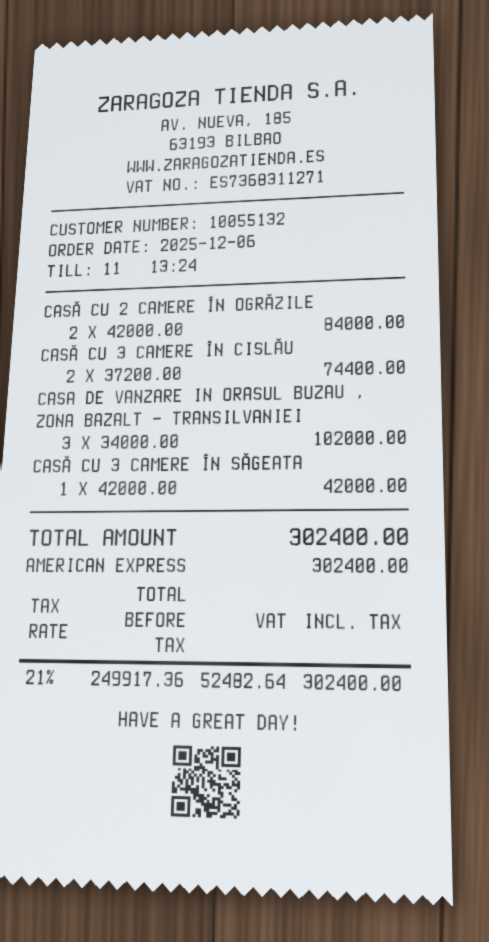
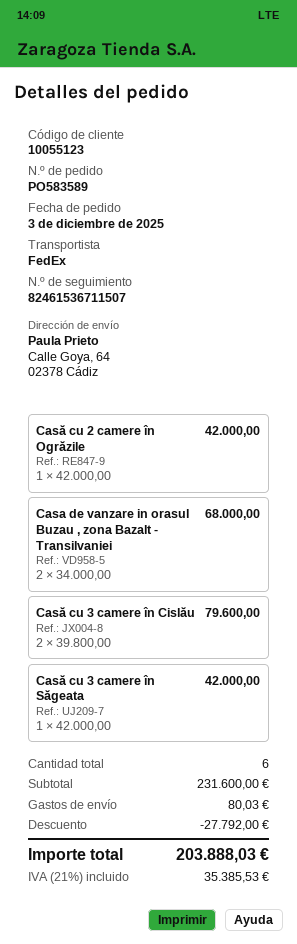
order date: 2025-12-06 -> 2025-12-03
customer number: 10055132 -> 10055123
CASĂ CU 2 CAMERE ÎN OGRĂZILE: 2 x 42000.00 = 84000.00 -> 1 x 42000.00 = 42000.00
CASĂ CU 3 CAMERE ÎN CISLĂU: 2 x 37200.00 = 74400.00 -> 2 x 39800.00 = 79600.00
CASA DE VANZARE IN ORASUL BUZAU , ZONA BAZALT - TRANSILVANIEI: 3 x 34000.00 = 102000.00 -> 2 x 34000.00 = 68000.00
discount: none -> 27792.00
shipping: none -> 80.03
tax: 21% = 52482.64 -> 21% = 35385.53
total: 302400.00 -> 203888.03

